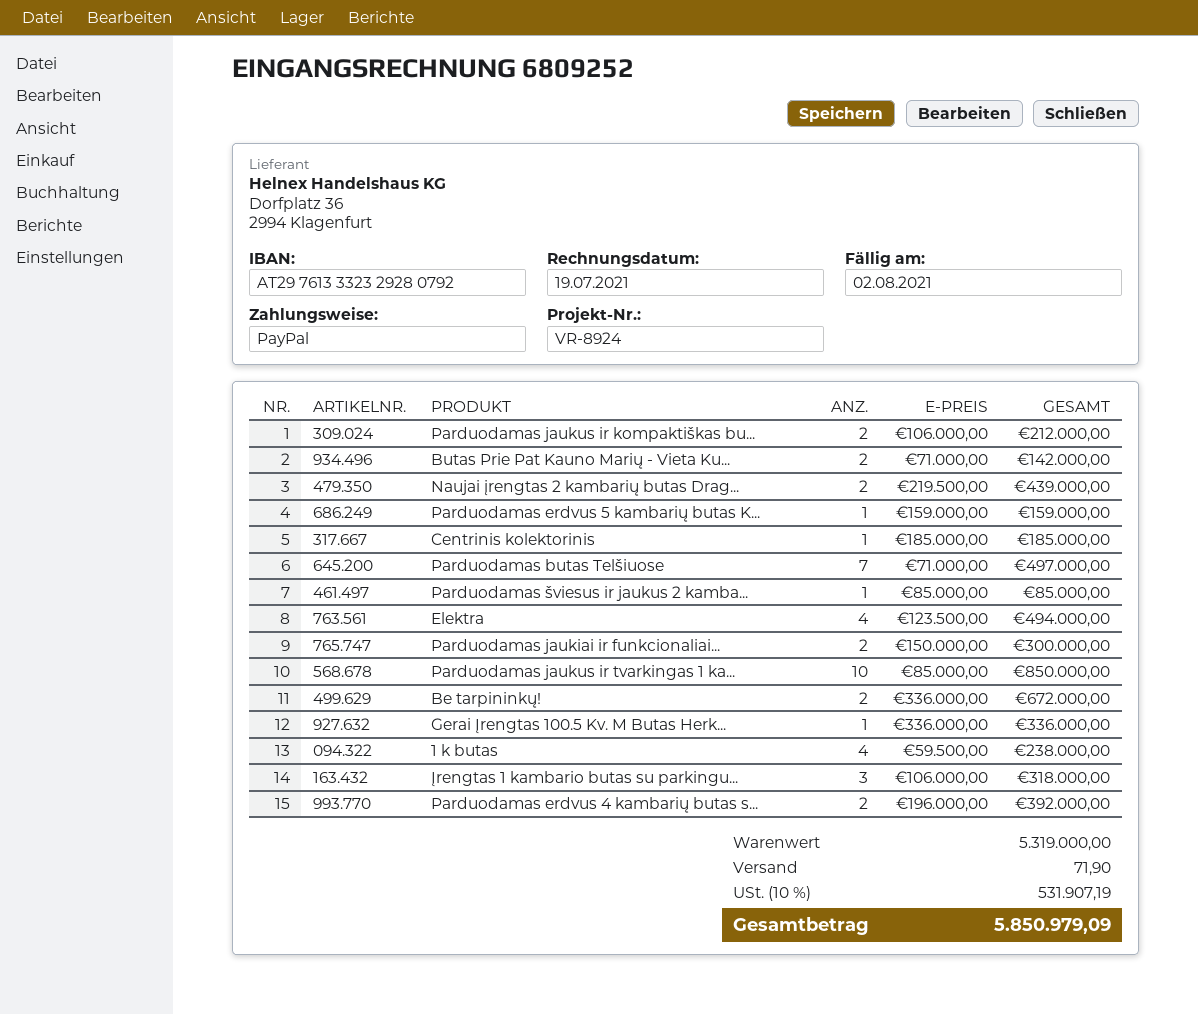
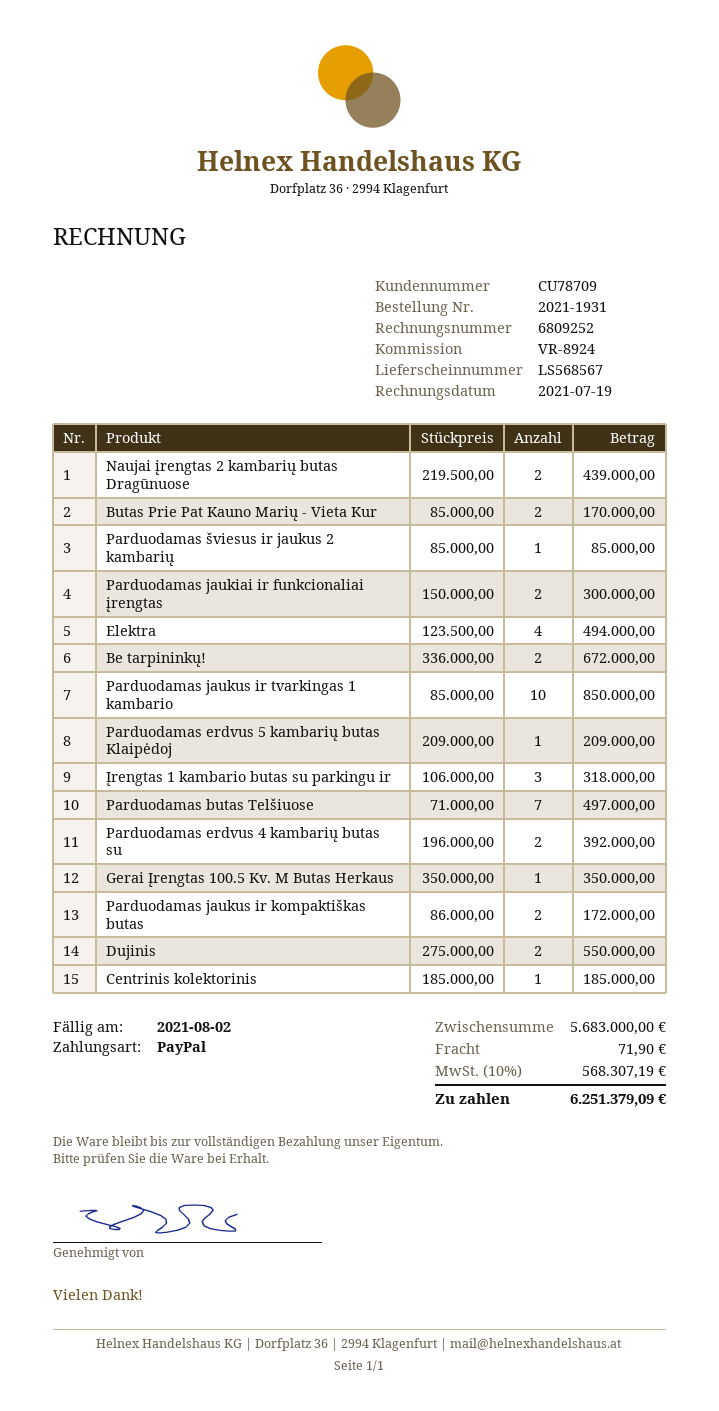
Parduodamas jaukus ir kompaktiškas bu...: 2 x 106000.00 = 212000.00 -> 2 x 86000.00 = 172000.00
Butas Prie Pat Kauno Marių - Vieta Ku...: 2 x 71000.00 = 142000.00 -> 2 x 85000.00 = 170000.00
Parduodamas erdvus 5 kambarių butas K...: 1 x 159000.00 = 159000.00 -> 1 x 209000.00 = 209000.00
Gerai Įrengtas 100.5 Kv. M Butas Herk...: 1 x 336000.00 = 336000.00 -> 1 x 350000.00 = 350000.00
1 k butas: 4 x 59500.00 = 238000.00 -> none
Dujinis: none -> 2 x 275000.00 = 550000.00
subtotal: 5319000.00 -> 5683000.00
tax: 10% = 531907.19 -> 10% = 568307.19
total: 5850979.09 -> 6251379.09

